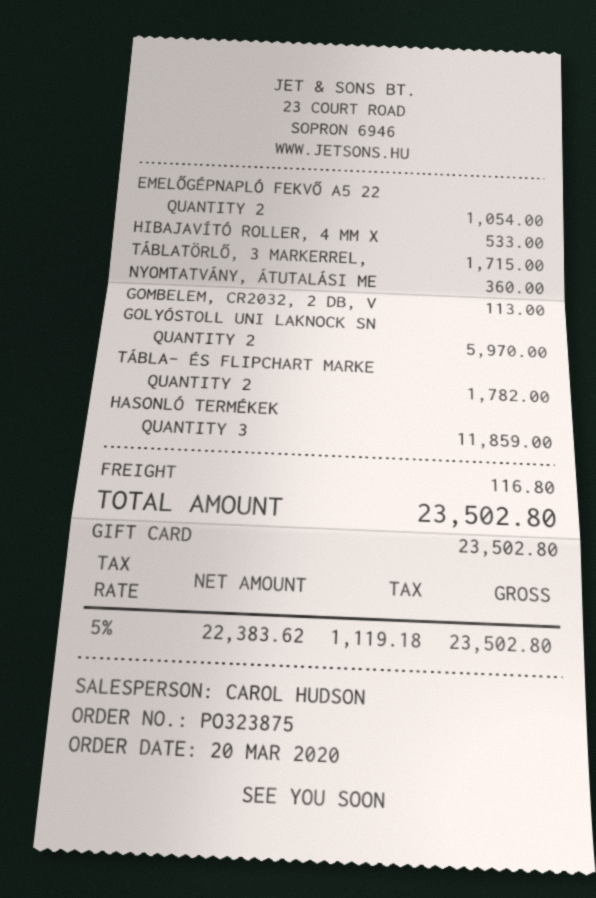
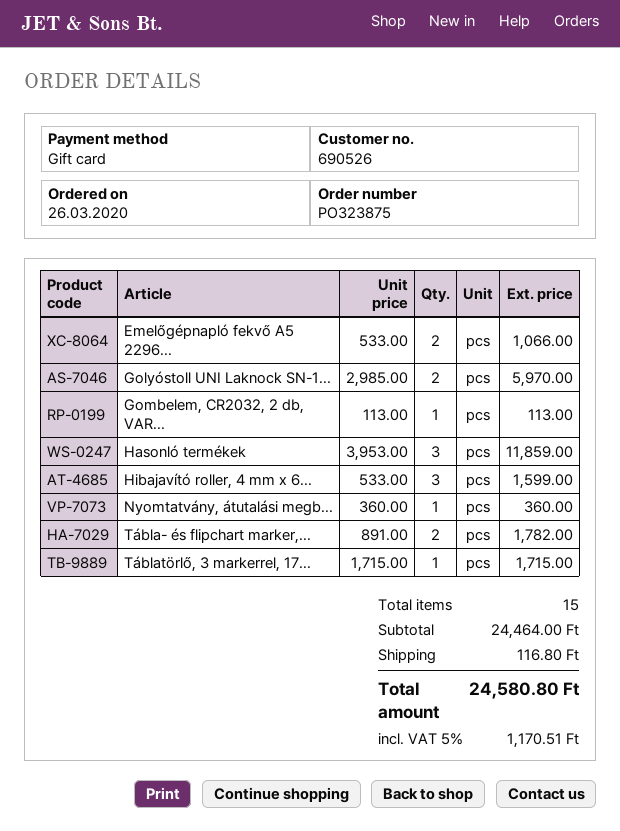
order date: 2020-03-20 -> 2020-03-26
EMELŐGÉPNAPLÓ FEKVŐ A5 22: 2 for 1054.00 -> 2 for 1066.00
HIBAJAVÍTÓ ROLLER, 4 MM X: 1 for 533.00 -> 3 for 1599.00
tax: 5% = 1119.18 -> 5% = 1170.51
total: 23502.80 -> 24580.80

